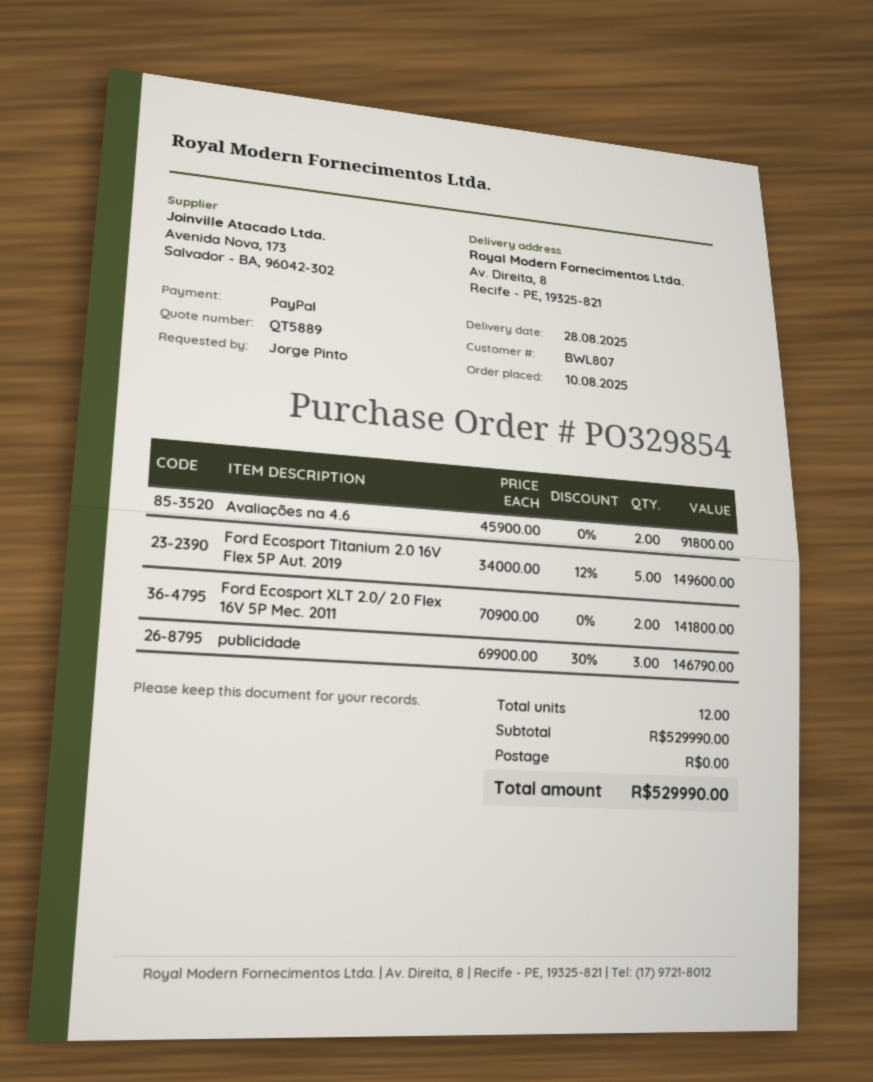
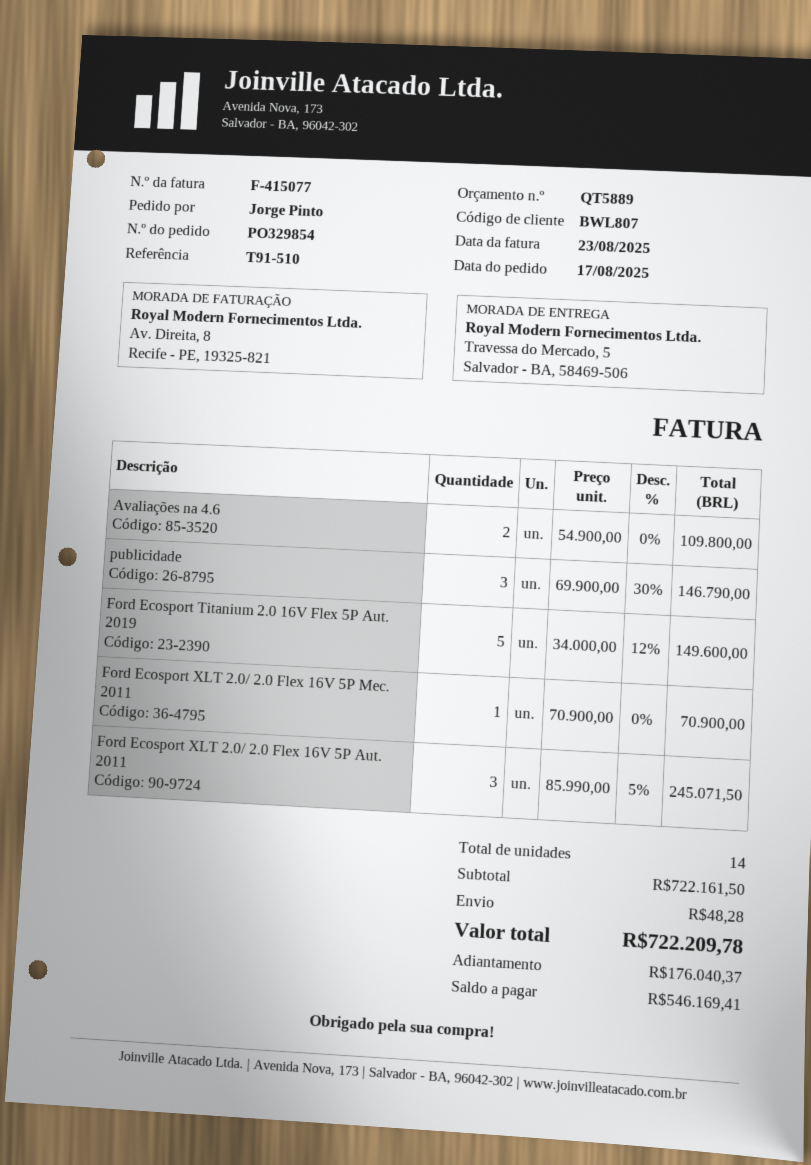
order date: 2025-08-10 -> 2025-08-17
ship to: Av. Direita, 8, Recife - PE, 19325-821 -> Travessa do Mercado, 5, Salvador - BA, 58469-506
Avaliações na 4.6: 2 x 45900.00 = 91800.00 -> 2 x 54900.00 = 109800.00
Ford Ecosport XLT 2.0/ 2.0 Flex 16V 5P Mec. 2011: 2 x 70900.00 = 141800.00 -> 1 x 70900.00 = 70900.00
Ford Ecosport XLT 2.0/ 2.0 Flex 16V 5P Aut. 2011: none -> 3 x 85990.00 - 5% = 245071.50
total quantity: 12 -> 14
subtotal: 529990.00 -> 722161.50
shipping: 0.00 -> 48.28
total: 529990.00 -> 722209.78

